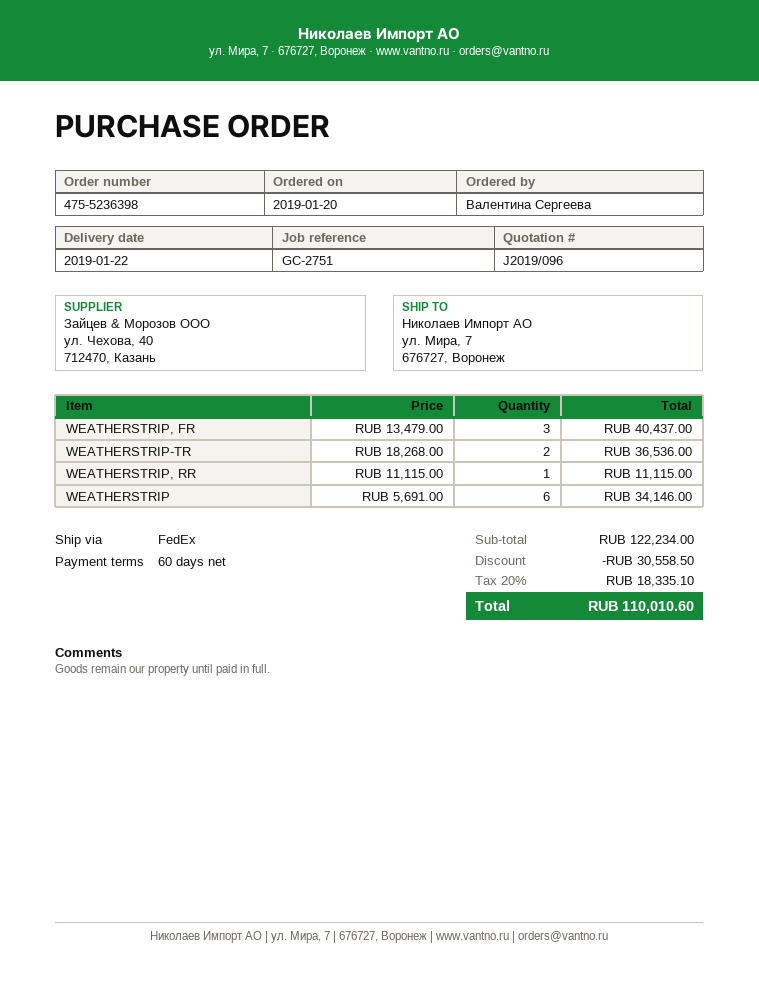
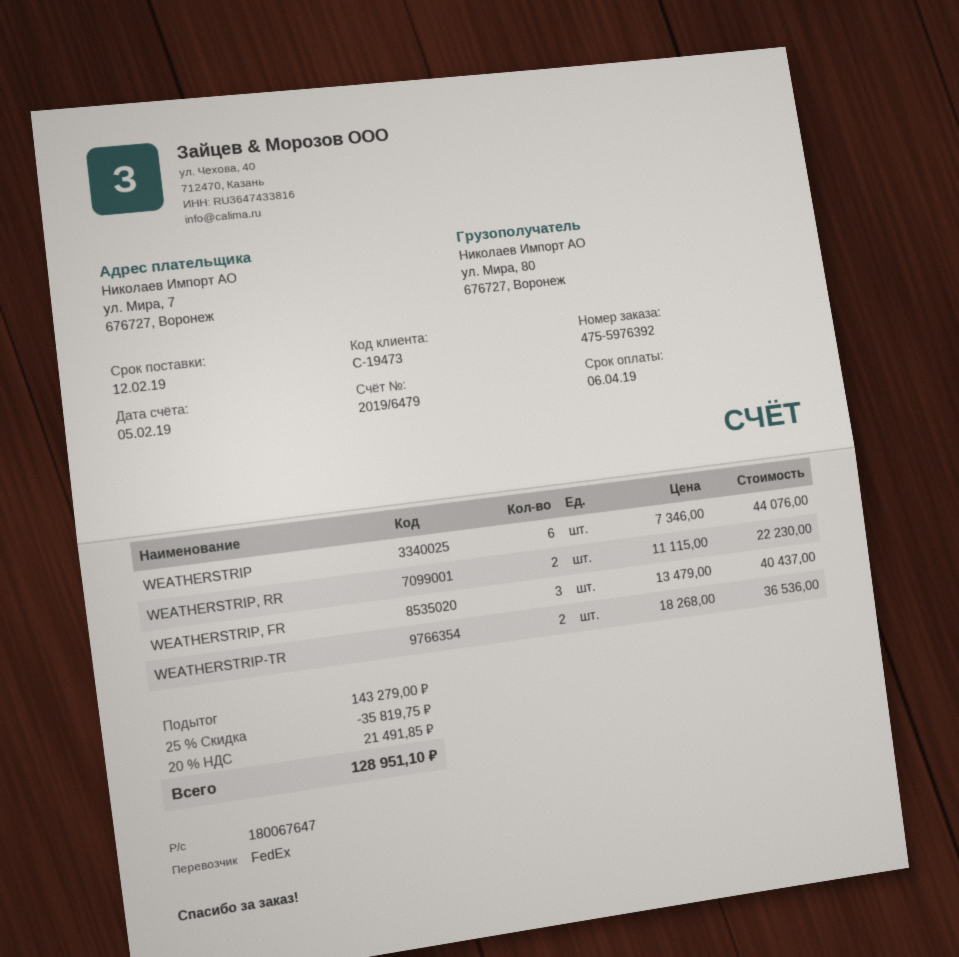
order number: 475-5236398 -> 475-5976392
delivery date: 2019-01-22 -> 2019-02-12
ship to: ул. Мира, 7, 676727, Воронеж -> ул. Мира, 80, 676727, Воронеж
WEATHERSTRIP, RR: 1 x 11115.00 = 11115.00 -> 2 x 11115.00 = 22230.00
WEATHERSTRIP: 6 x 5691.00 = 34146.00 -> 6 x 7346.00 = 44076.00
subtotal: 122234.00 -> 143279.00
discount: 30558.50 -> 35819.75
tax: 20% = 18335.10 -> 20% = 21491.85
total: 110010.60 -> 128951.10

